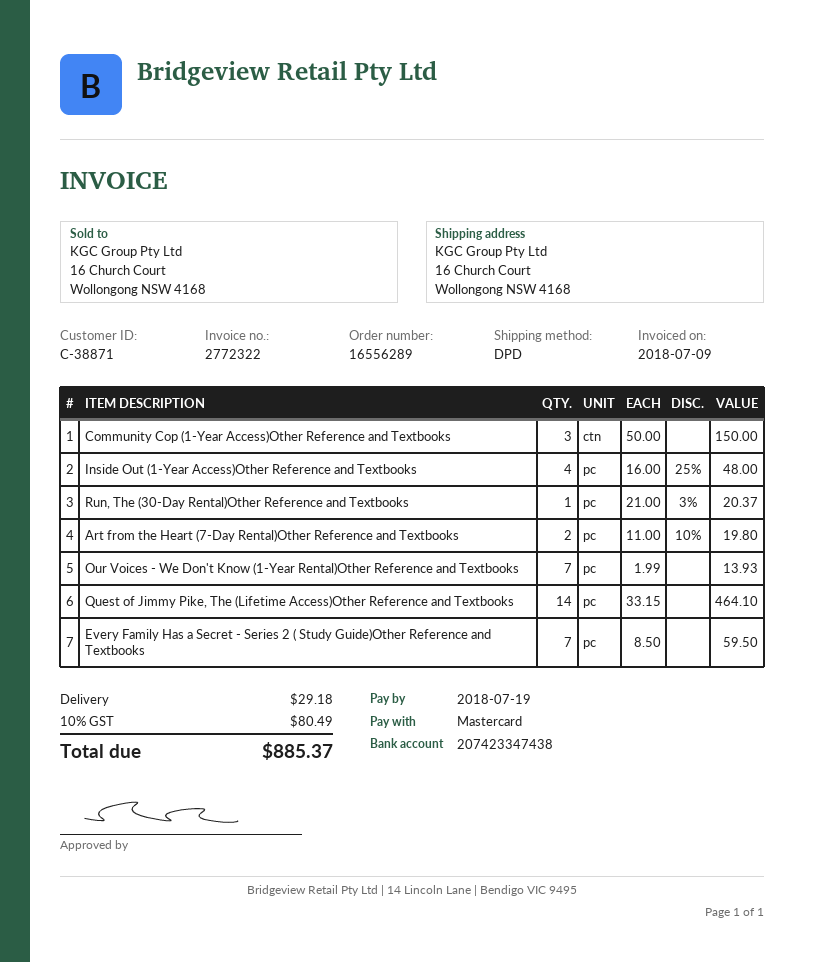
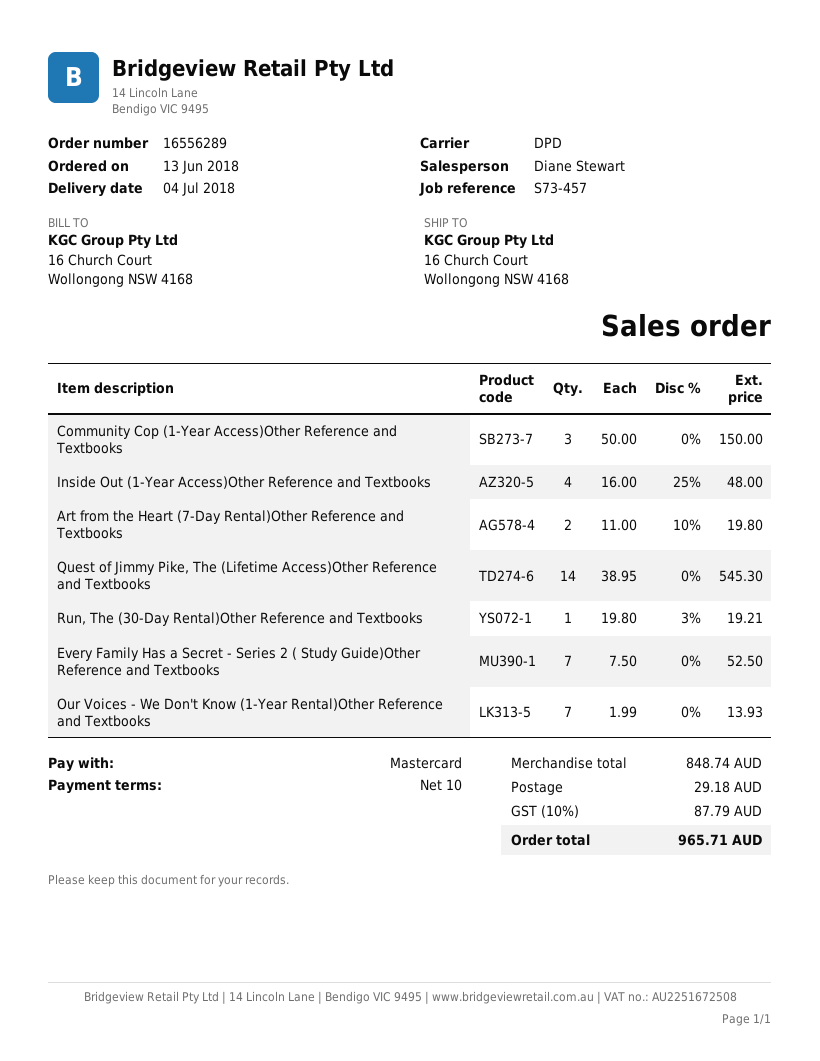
Run, The (30-Day Rental)Other Reference and Textbooks: 1 x 21.00 - 3% = 20.37 -> 1 x 19.80 - 3% = 19.21
Quest of Jimmy Pike, The (Lifetime Access)Other Reference and Textbooks: 14 x 33.15 = 464.10 -> 14 x 38.95 = 545.30
Every Family Has a Secret - Series 2 ( Study Guide)Other Reference and Textbooks: 7 x 8.50 = 59.50 -> 7 x 7.50 = 52.50
tax: 10% = 80.49 -> 10% = 87.79
total: 885.37 -> 965.71

